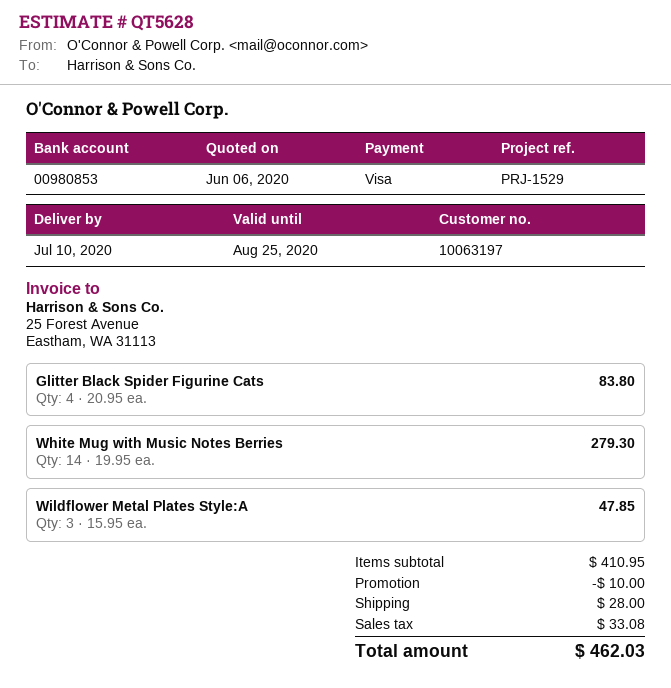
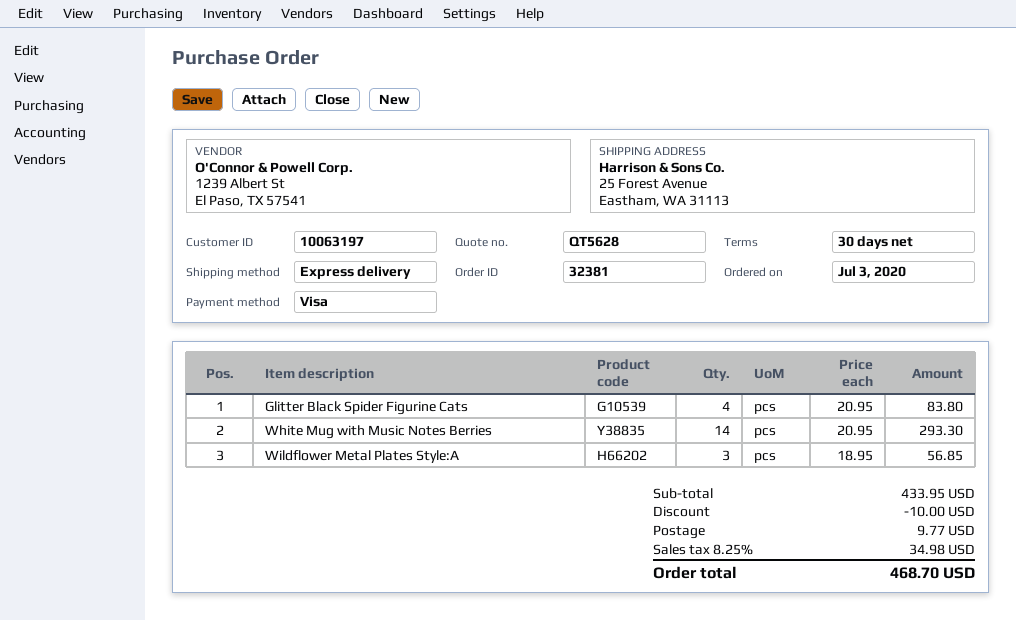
White Mug with Music Notes Berries: 14 x 19.95 = 279.30 -> 14 x 20.95 = 293.30
Wildflower Metal Plates Style:A: 3 x 15.95 = 47.85 -> 3 x 18.95 = 56.85
subtotal: 410.95 -> 433.95
shipping: 28.00 -> 9.77
tax: 33.08 -> 34.98
total: 462.03 -> 468.70

